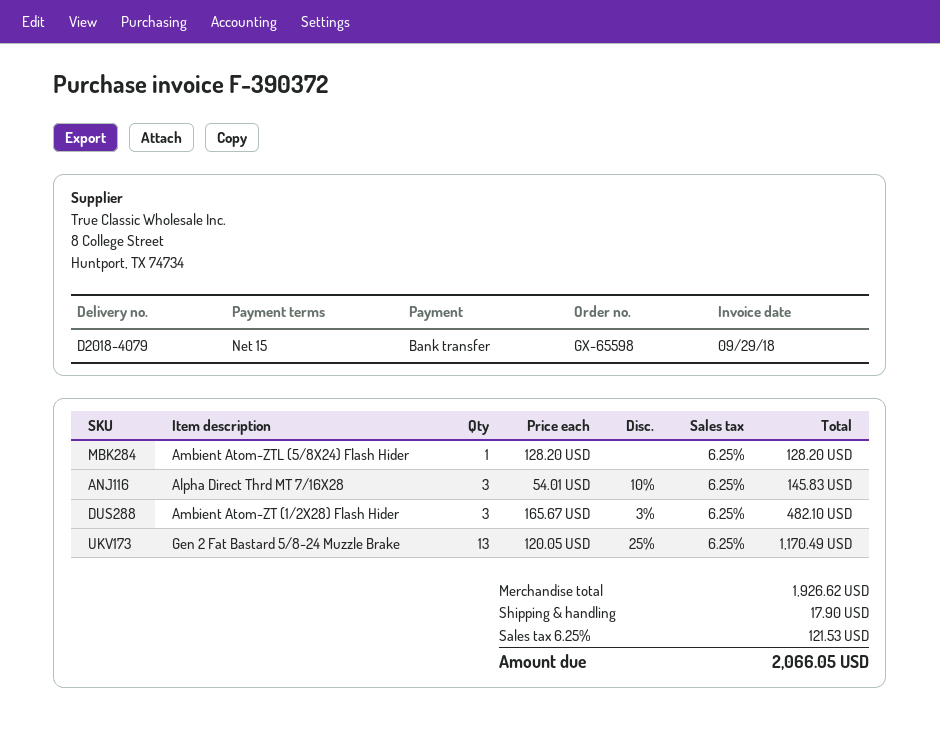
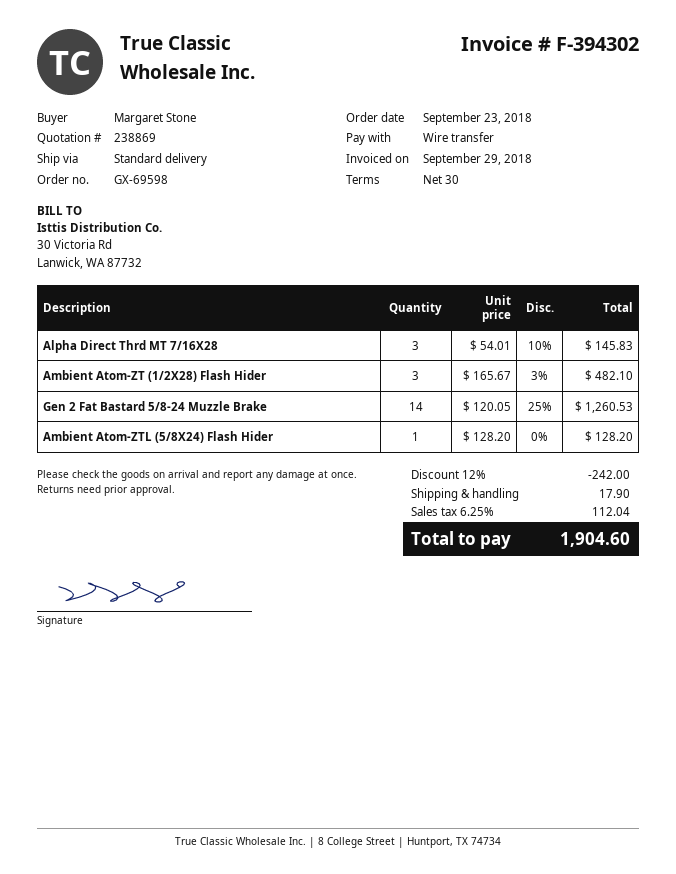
order number: GX-65598 -> GX-69598
invoice number: F-390372 -> F-394302
payment terms: 15 days -> 30 days
Gen 2 Fat Bastard 5/8-24 Muzzle Brake: 13 x 120.05 - 25% = 1170.49 -> 14 x 120.05 - 25% = 1260.53
discount: none -> 12% = 242.00
tax: 6.25% = 121.53 -> 6.25% = 112.04
total: 2066.05 -> 1904.60

